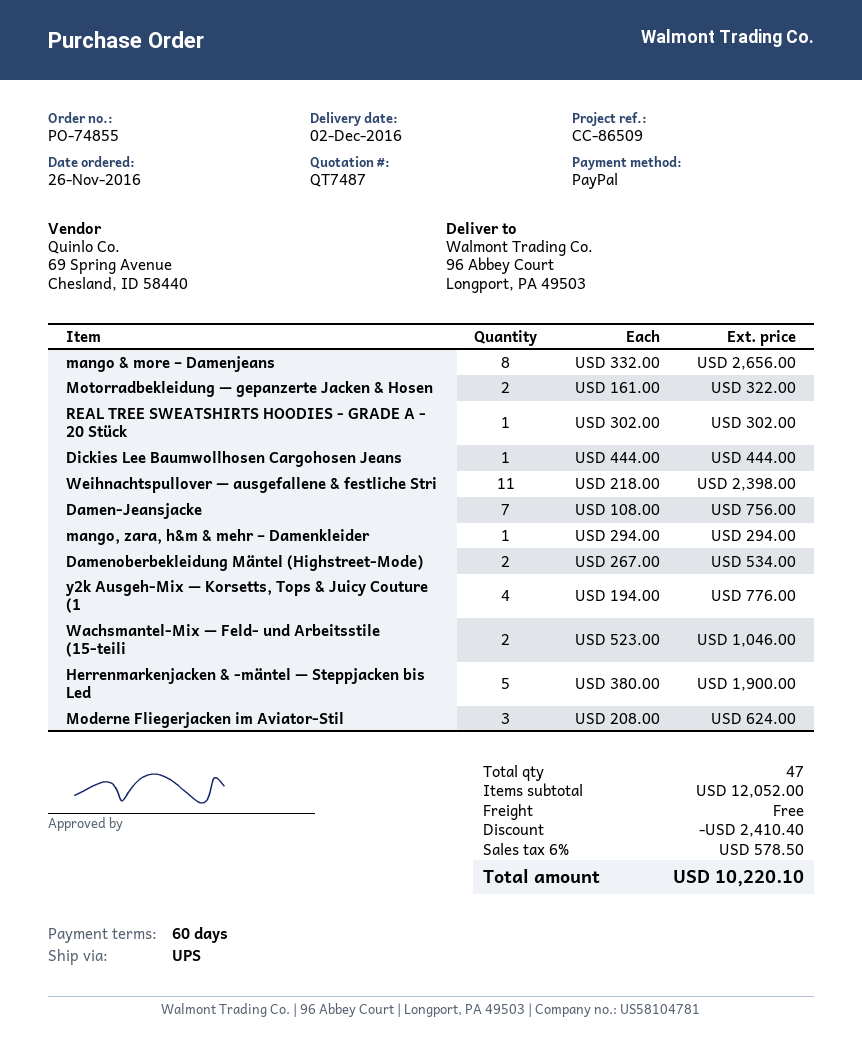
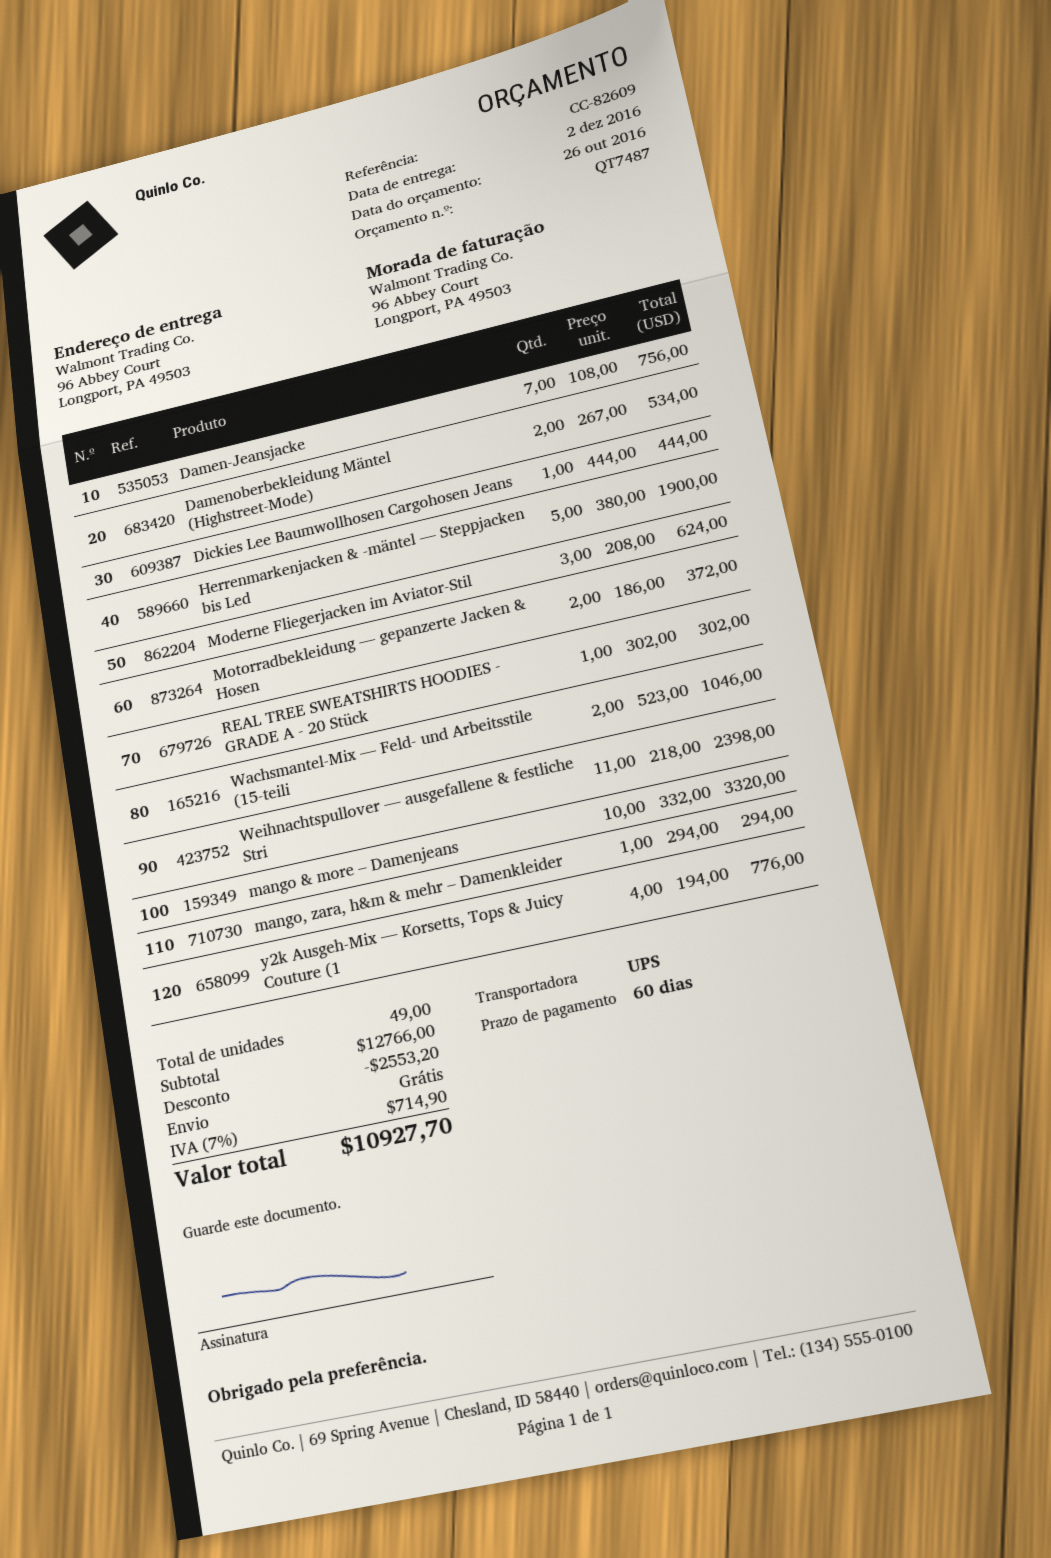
reference: CC-86509 -> CC-82609
mango & more – Damenjeans: 8 x 332.00 = 2656.00 -> 10 x 332.00 = 3320.00
Motorradbekleidung — gepanzerte Jacken & Hosen: 2 x 161.00 = 322.00 -> 2 x 186.00 = 372.00
total quantity: 47 -> 49
subtotal: 12052.00 -> 12766.00
discount: 2410.40 -> 2553.20
tax: 6% = 578.50 -> 7% = 714.90
total: 10220.10 -> 10927.70

